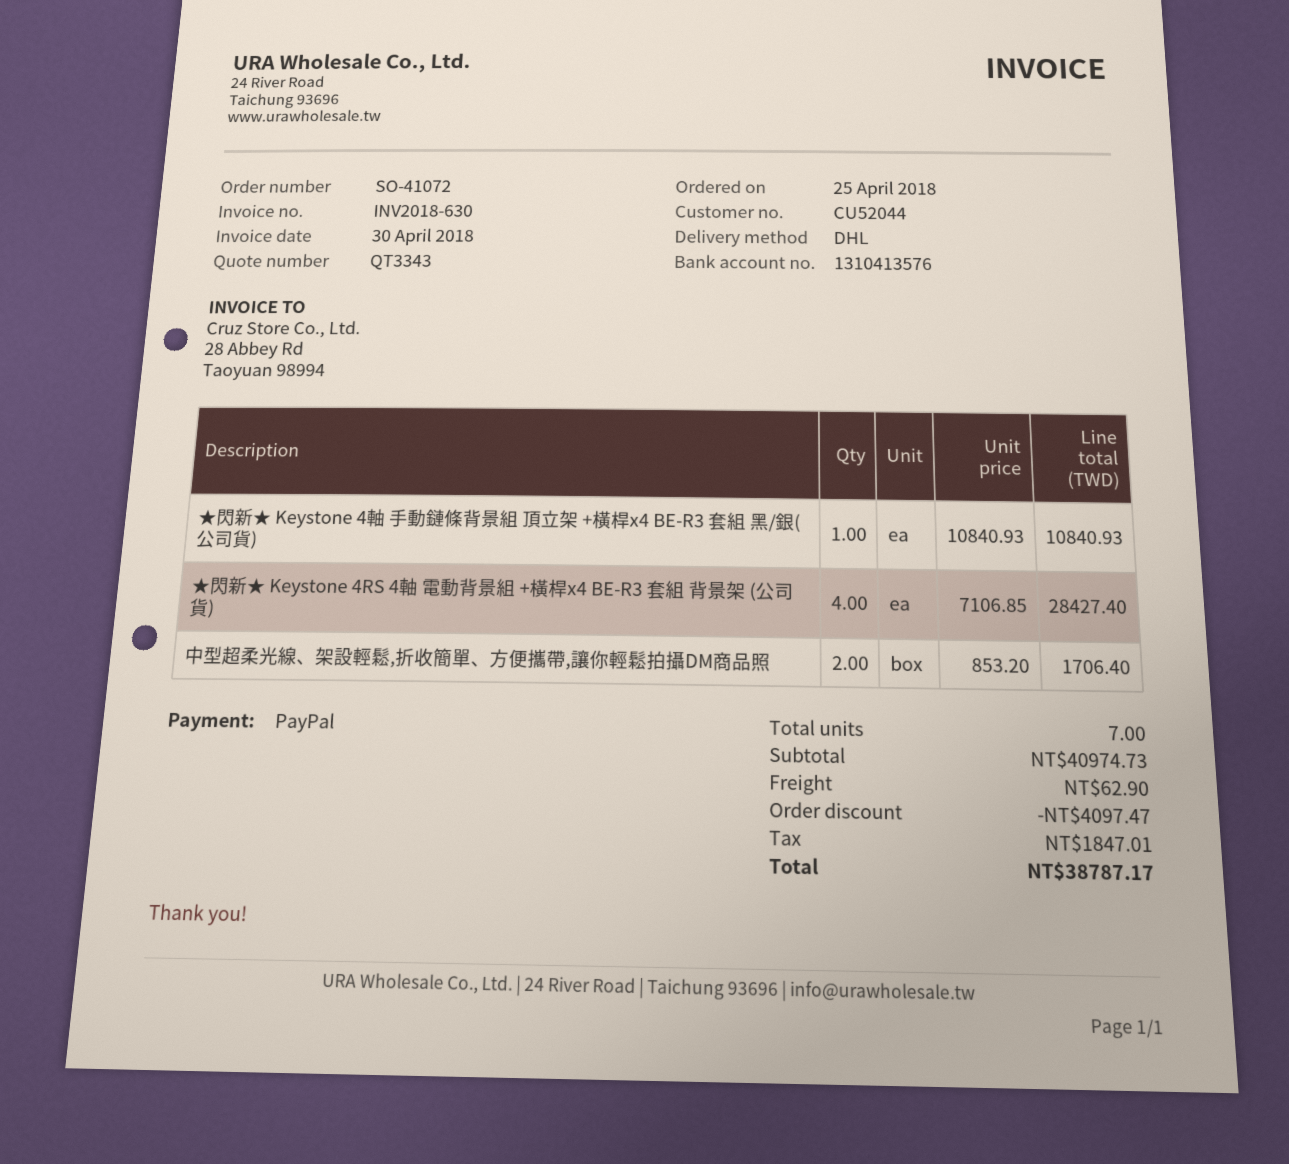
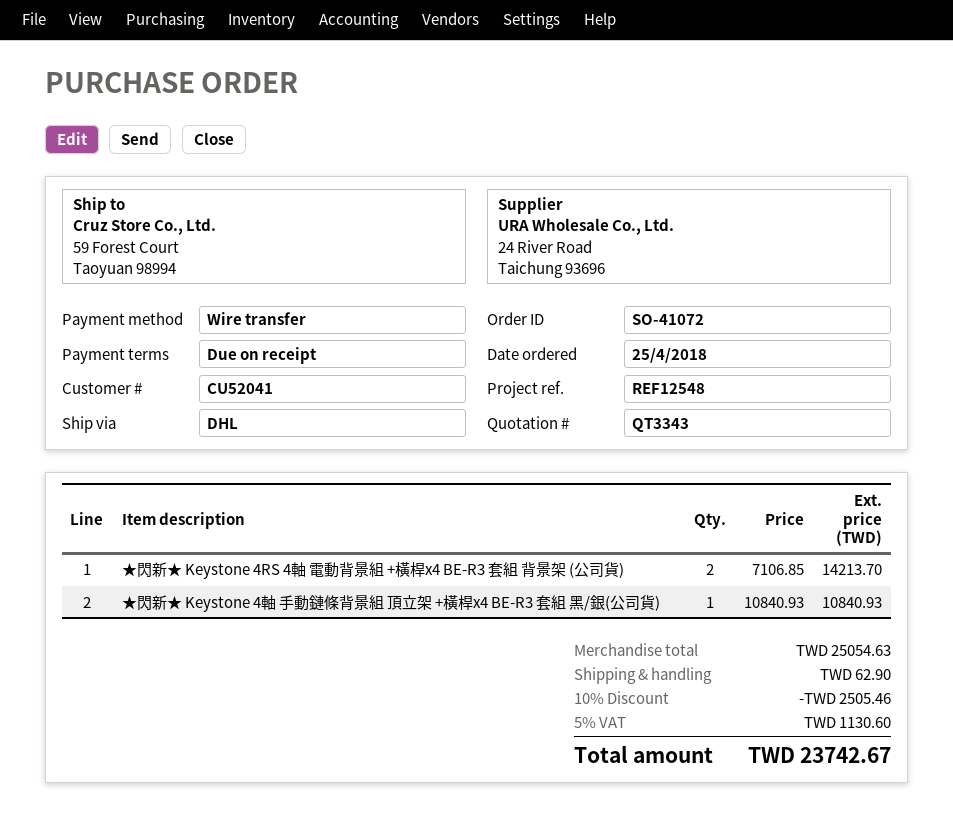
customer number: CU52044 -> CU52041
payment method: PayPal -> bank transfer
★閃新★ Keystone 4RS 4軸 電動背景組 +橫桿x4 BE-R3 套組 背景架 (公司貨): 4 x 7106.85 = 28427.40 -> 2 x 7106.85 = 14213.70
中型超柔光線、架設輕鬆,折收簡單、方便攜帶,讓你輕鬆拍攝DM商品照: 2 x 853.20 = 1706.40 -> none
subtotal: 40974.73 -> 25054.63
discount: 4097.47 -> 2505.46
tax: 1847.01 -> 1130.60
total: 38787.17 -> 23742.67

